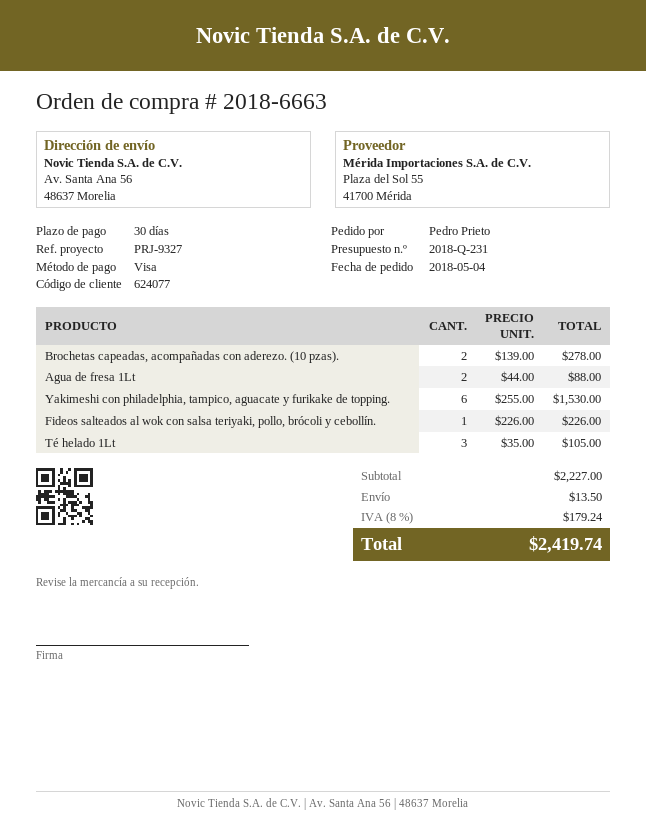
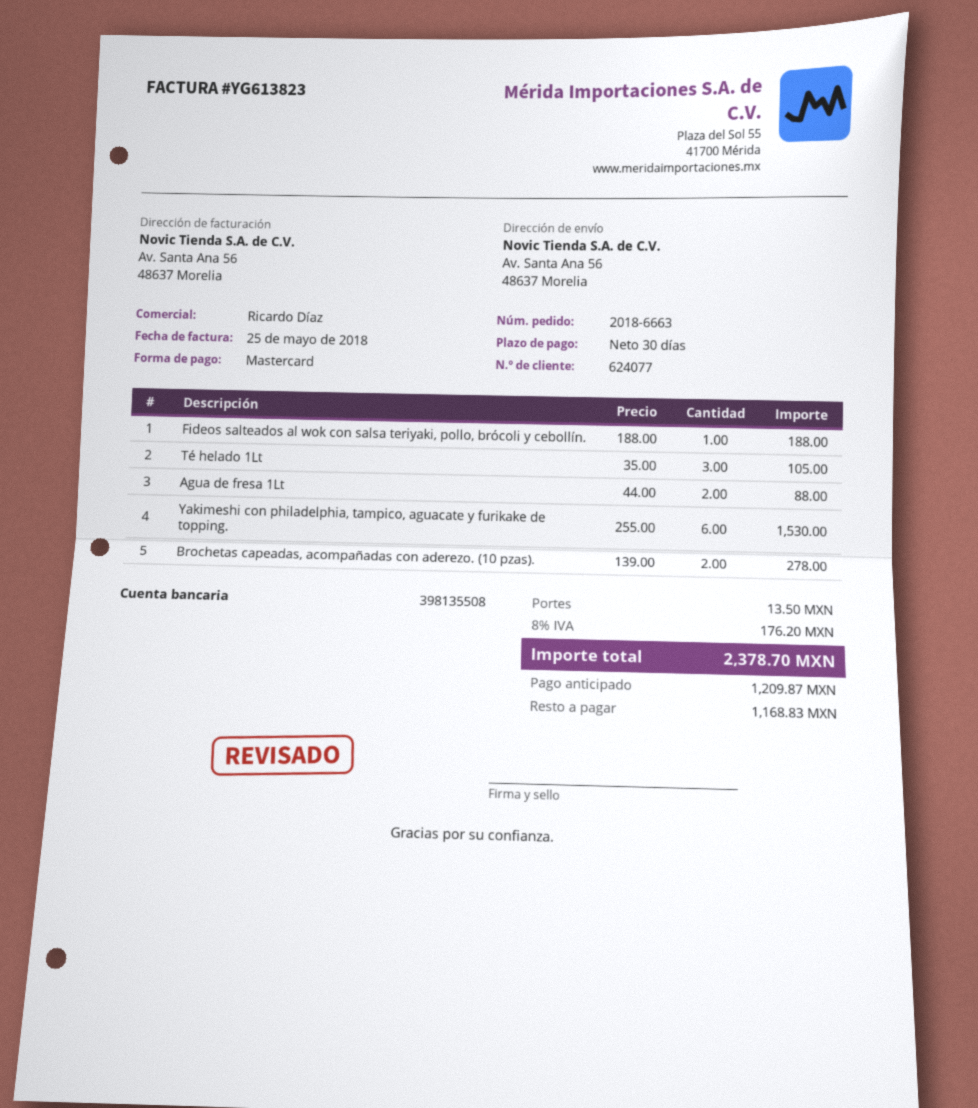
payment method: Visa -> Mastercard
Fideos salteados al wok con salsa teriyaki, pollo, brócoli y cebollín.: 1 x 226.00 = 226.00 -> 1 x 188.00 = 188.00
tax: 8% = 179.24 -> 8% = 176.20
total: 2419.74 -> 2378.70

